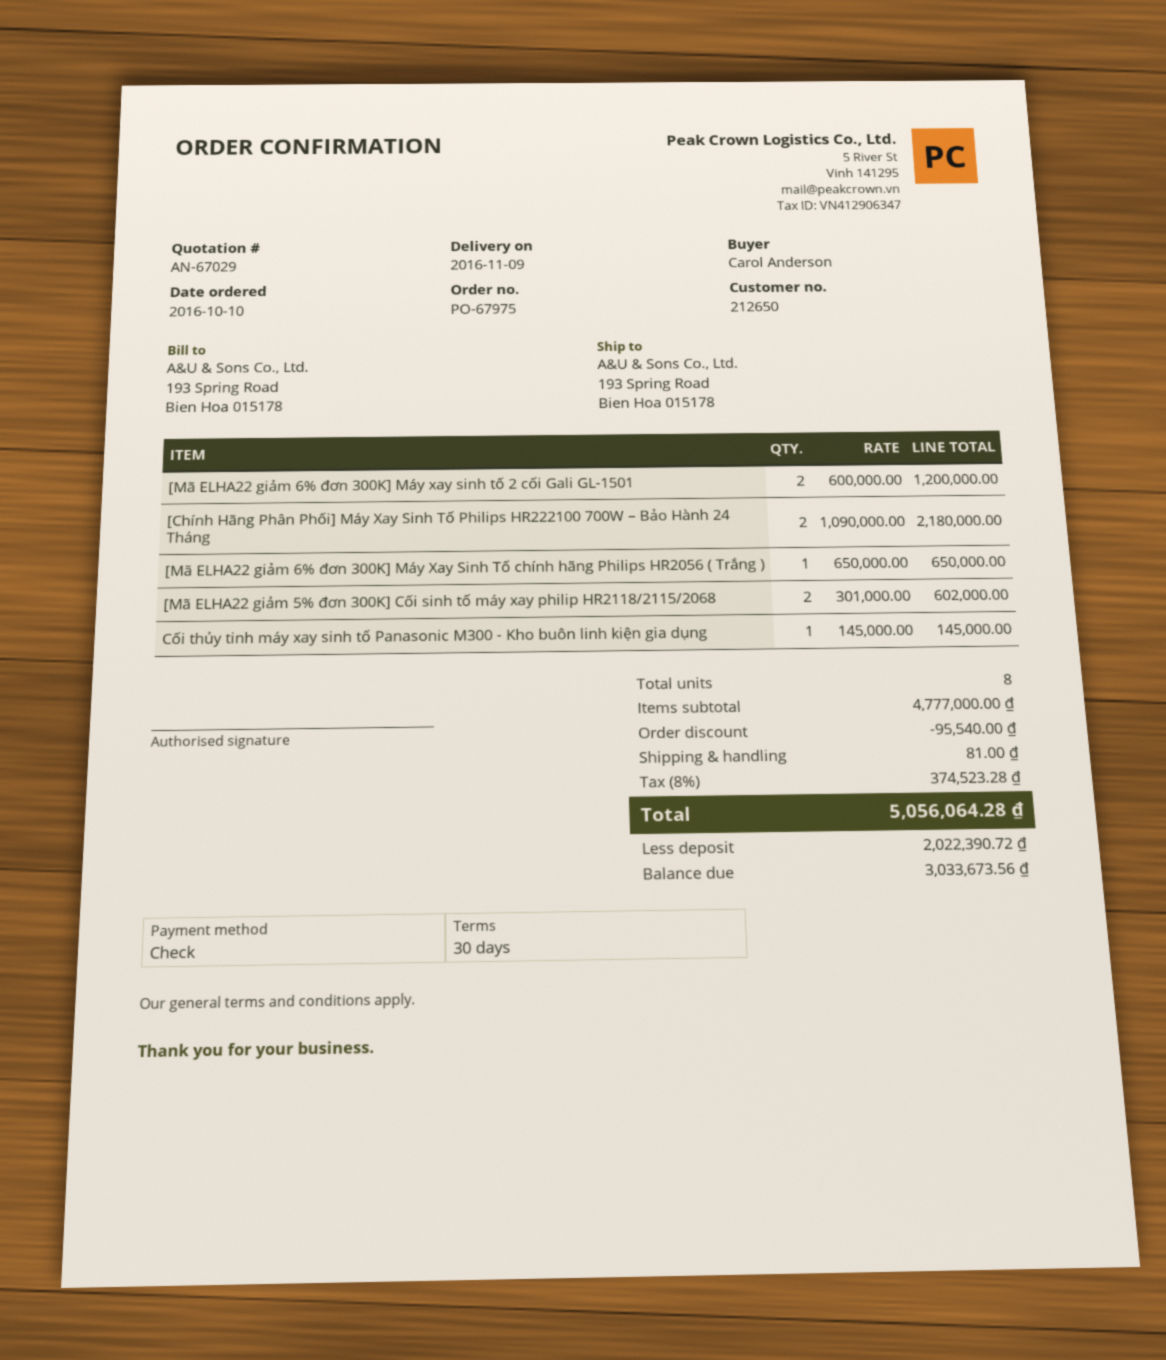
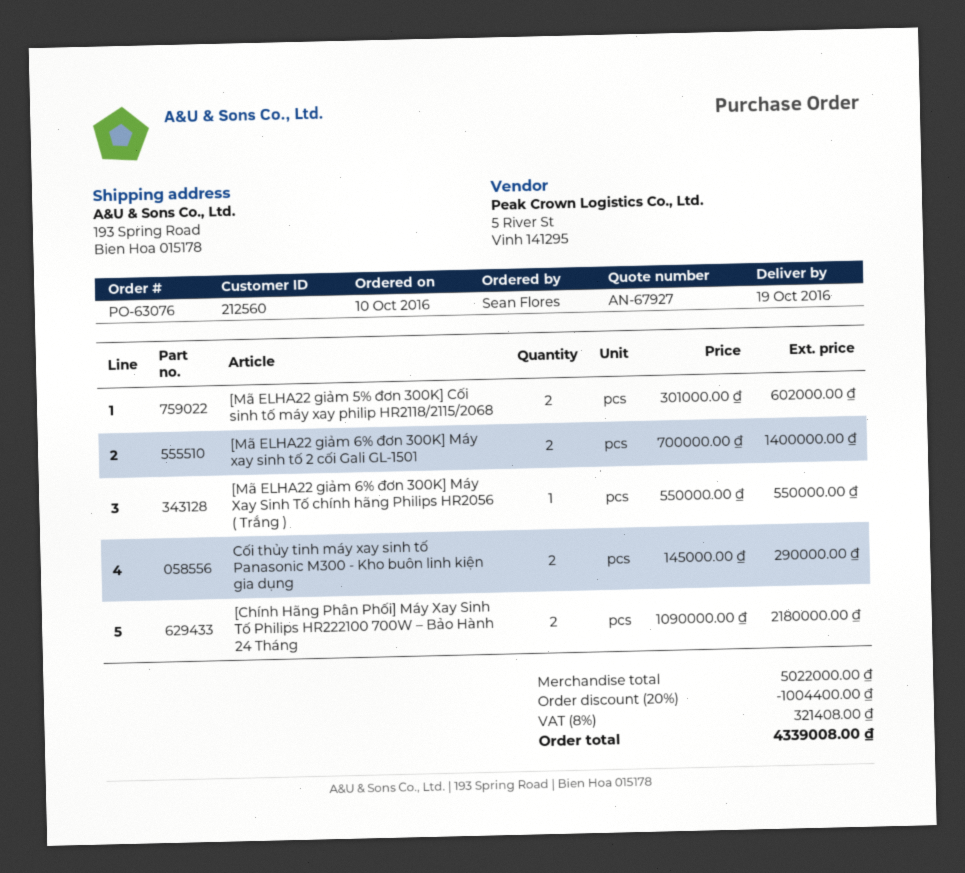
quote number: AN-67029 -> AN-67927
order number: PO-67975 -> PO-63076
delivery date: 2016-11-09 -> 2016-10-19
customer number: 212650 -> 212560
ordered by: Carol Anderson -> Sean Flores
[Mã ELHA22 giảm 6% đơn 300K] Máy xay sinh tố 2 cối Gali GL-1501: 2 x 600000.00 = 1200000.00 -> 2 x 700000.00 = 1400000.00
[Mã ELHA22 giảm 6% đơn 300K] Máy Xay Sinh Tố chính hãng Philips HR2056 ( Trắng ): 1 x 650000.00 = 650000.00 -> 1 x 550000.00 = 550000.00
Cối thủy tinh máy xay sinh tố Panasonic M300 - Kho buôn linh kiện gia dụng: 1 x 145000.00 = 145000.00 -> 2 x 145000.00 = 290000.00
subtotal: 4777000.00 -> 5022000.00
discount: 95540.00 -> 1004400.00
shipping: 81.00 -> none
tax: 8% = 374523.28 -> 8% = 321408.00
total: 5056064.28 -> 4339008.00

